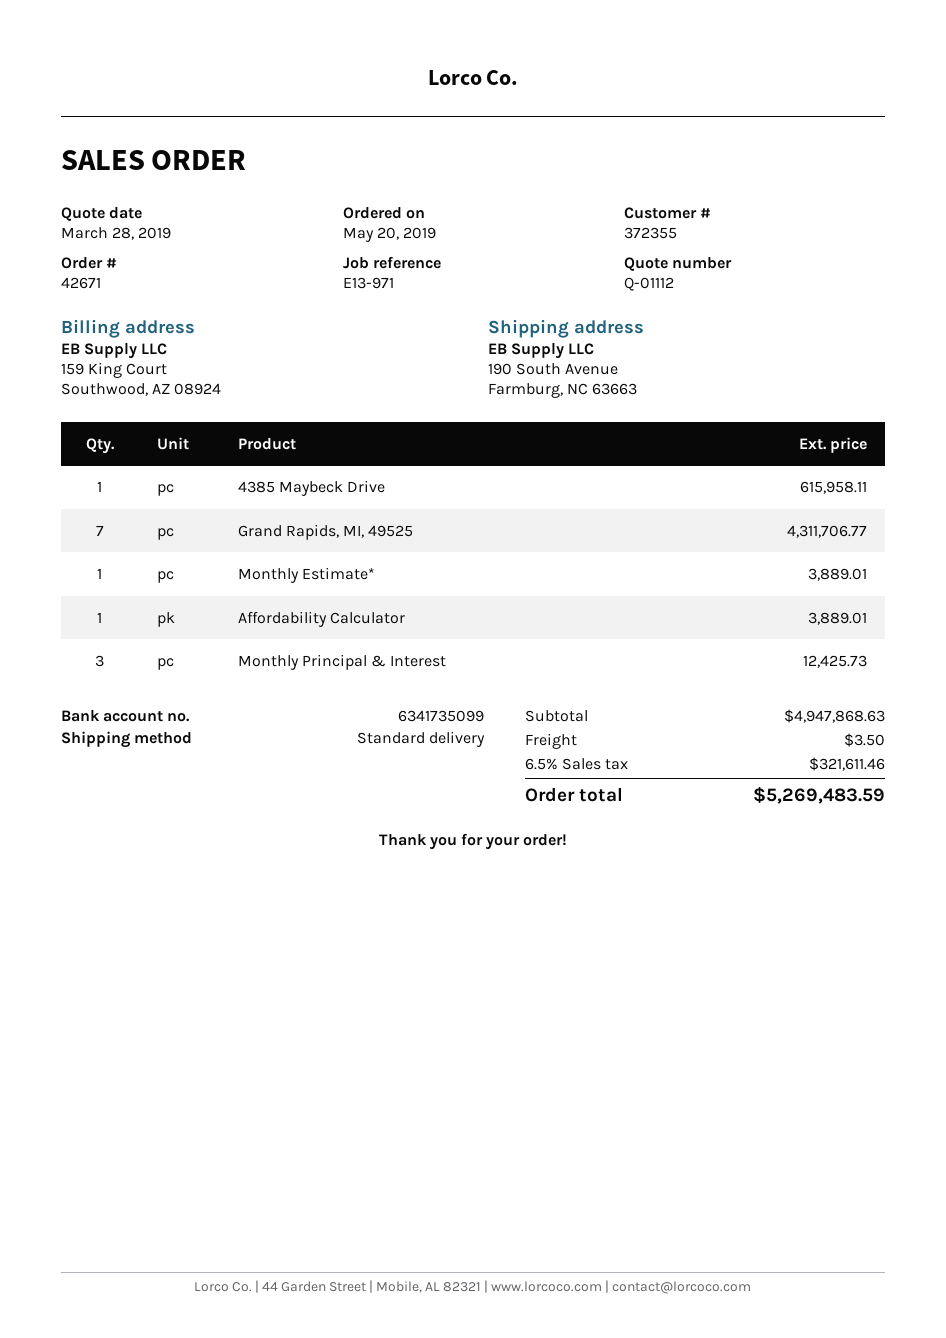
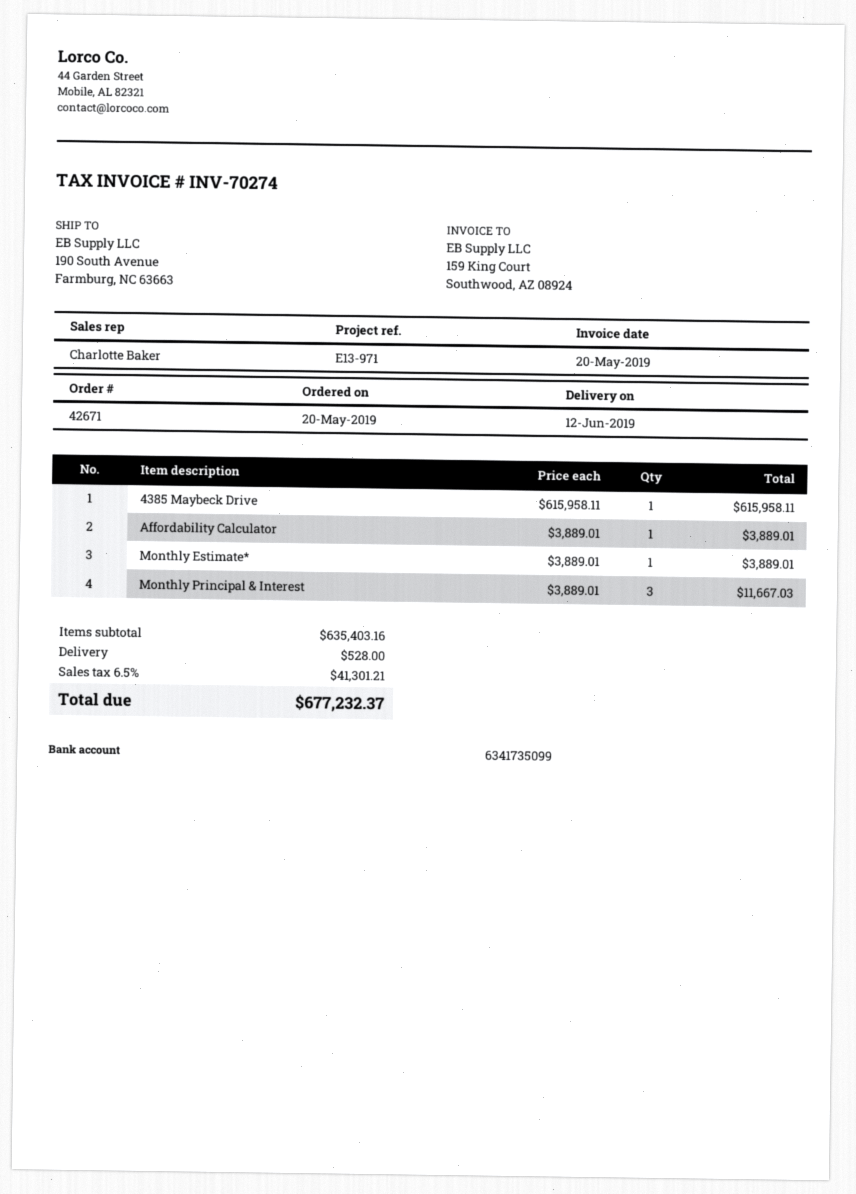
Grand Rapids, MI, 49525: 7 for 4311706.77 -> none
Monthly Principal & Interest: 3 for 12425.73 -> 3 for 11667.03
subtotal: 4947868.63 -> 635403.16
shipping: 3.50 -> 528.00
tax: 6.5% = 321611.46 -> 6.5% = 41301.21
total: 5269483.59 -> 677232.37

